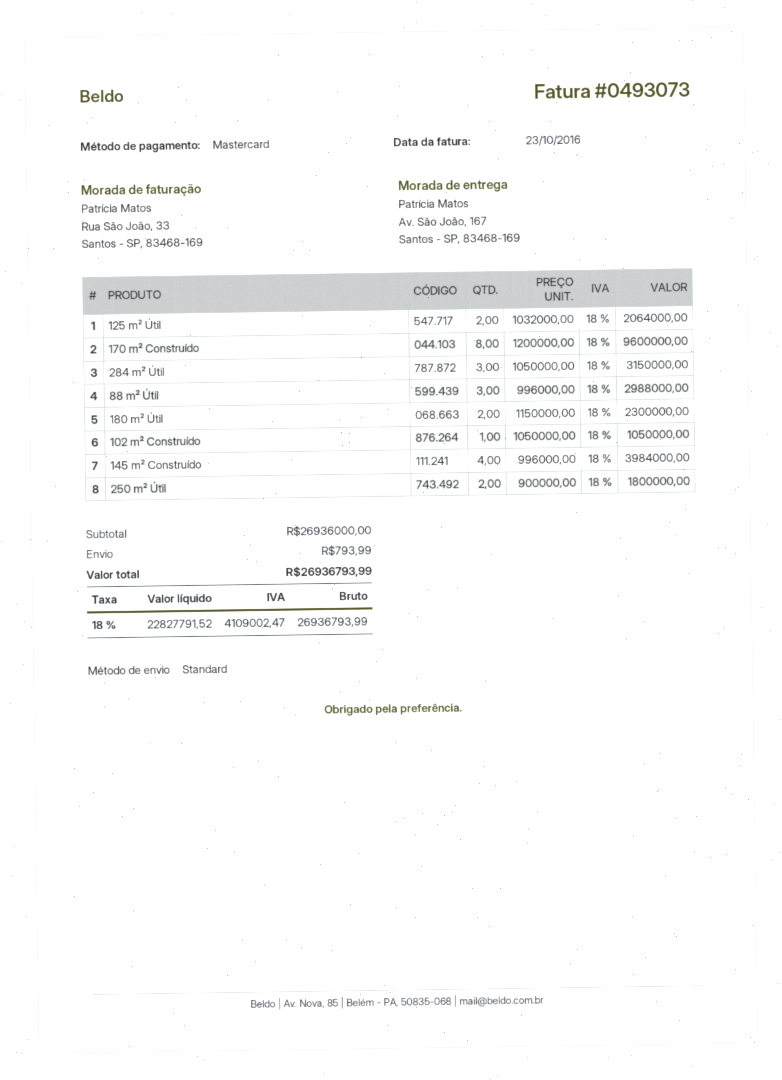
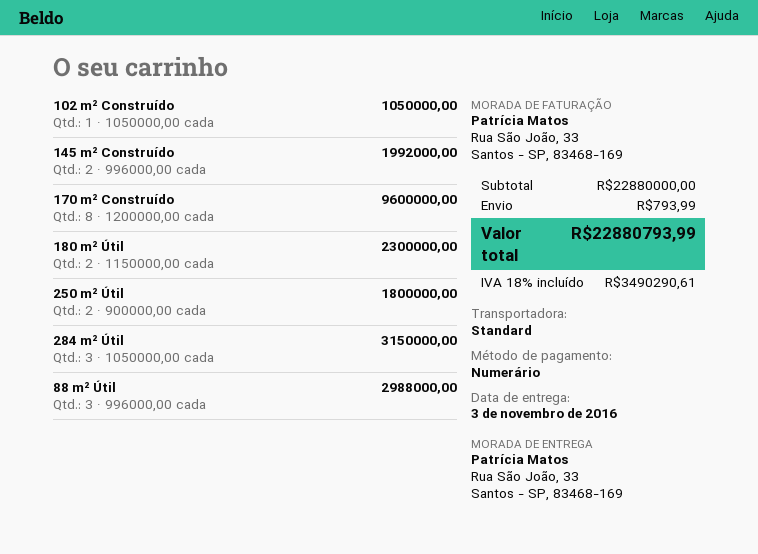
payment method: Mastercard -> cash
ship to: Av. São João, 167, Santos - SP, 83468-169 -> Rua São João, 33, Santos - SP, 83468-169
125 m² Útil: 2 x 1032000.00 = 2064000.00 -> none
145 m² Construído: 4 x 996000.00 = 3984000.00 -> 2 x 996000.00 = 1992000.00
subtotal: 26936000.00 -> 22880000.00
tax: 18% = 4109002.47 -> 18% = 3490290.61
total: 26936793.99 -> 22880793.99

